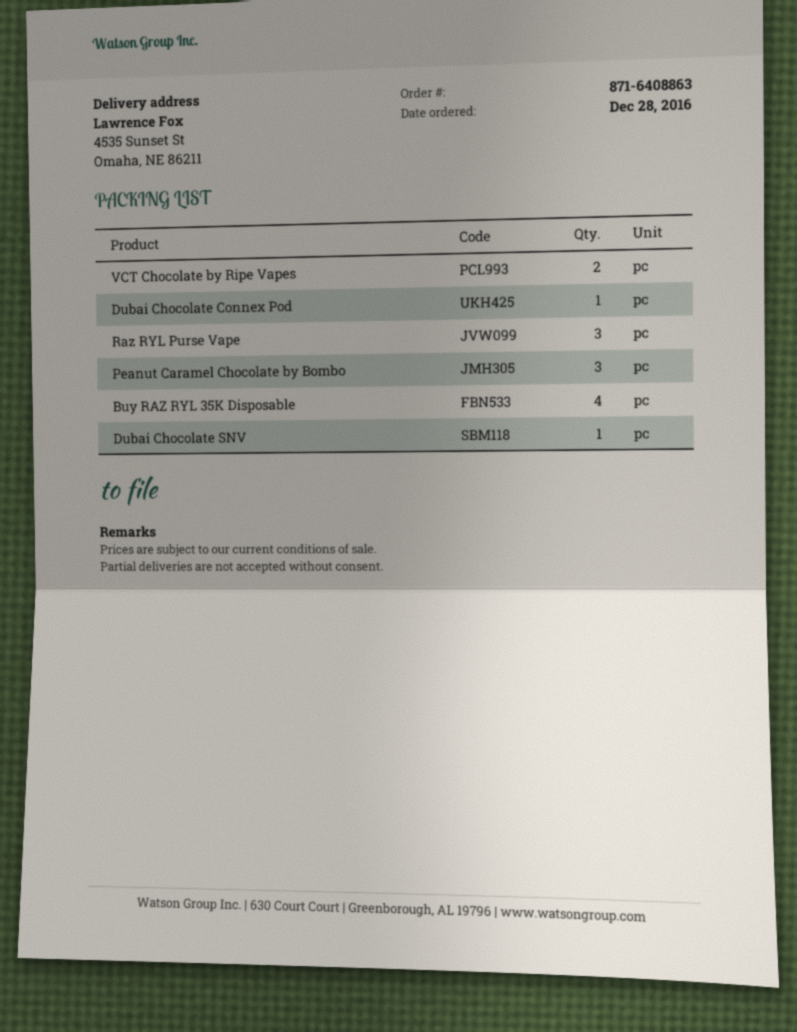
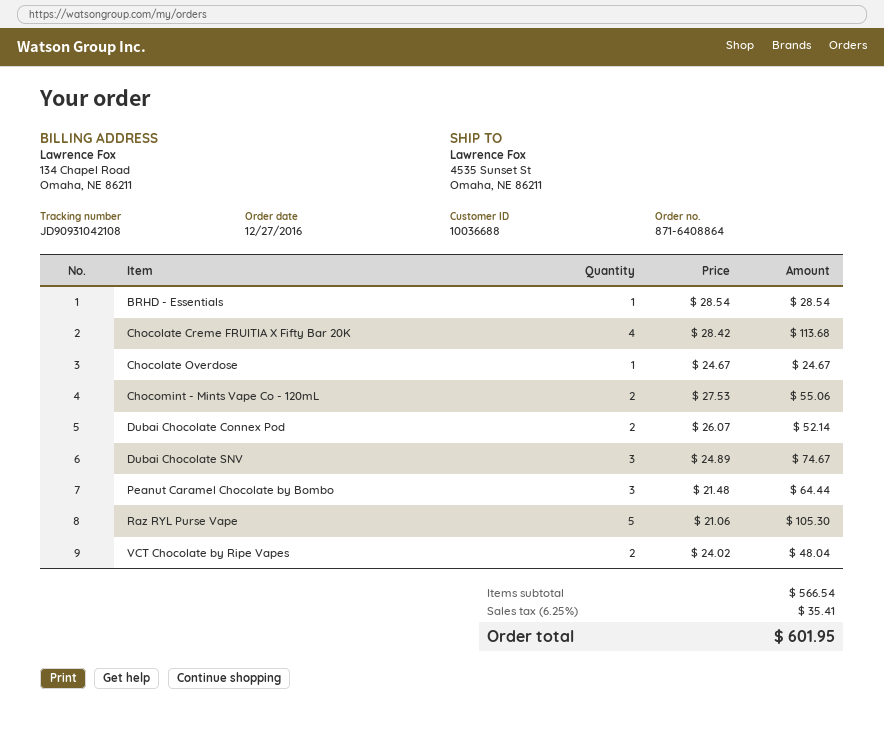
order number: 871-6408863 -> 871-6408864
order date: 2016-12-28 -> 2016-12-27
Dubai Chocolate Connex Pod: 1 -> 2
Raz RYL Purse Vape: 3 -> 5
Buy RAZ RYL 35K Disposable: 4 -> none
Dubai Chocolate SNV: 1 -> 3
BRHD - Essentials: none -> 1
Chocolate Creme FRUITIA X Fifty Bar 20K: none -> 4
Chocolate Overdose: none -> 1
Chocomint - Mints Vape Co - 120mL: none -> 2

